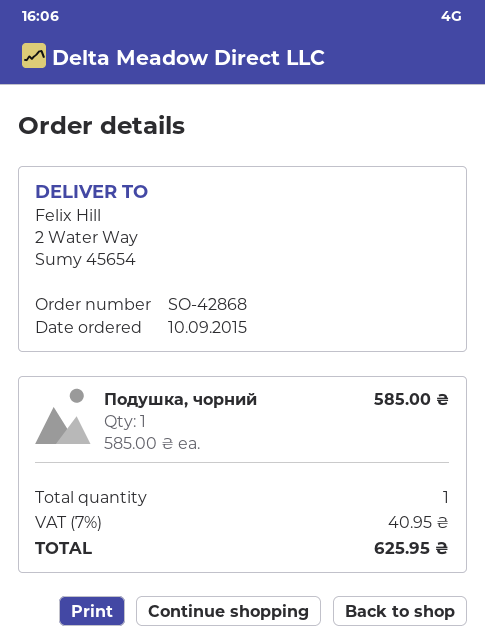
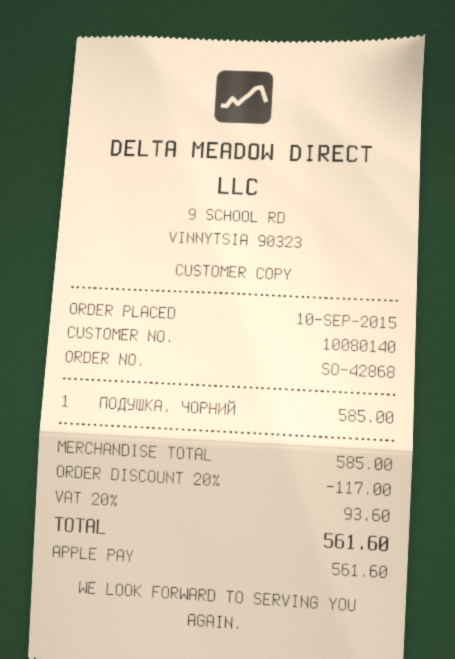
discount: none -> 20% = 117.00
tax: 7% = 40.95 -> 20% = 93.60
total: 625.95 -> 561.60

